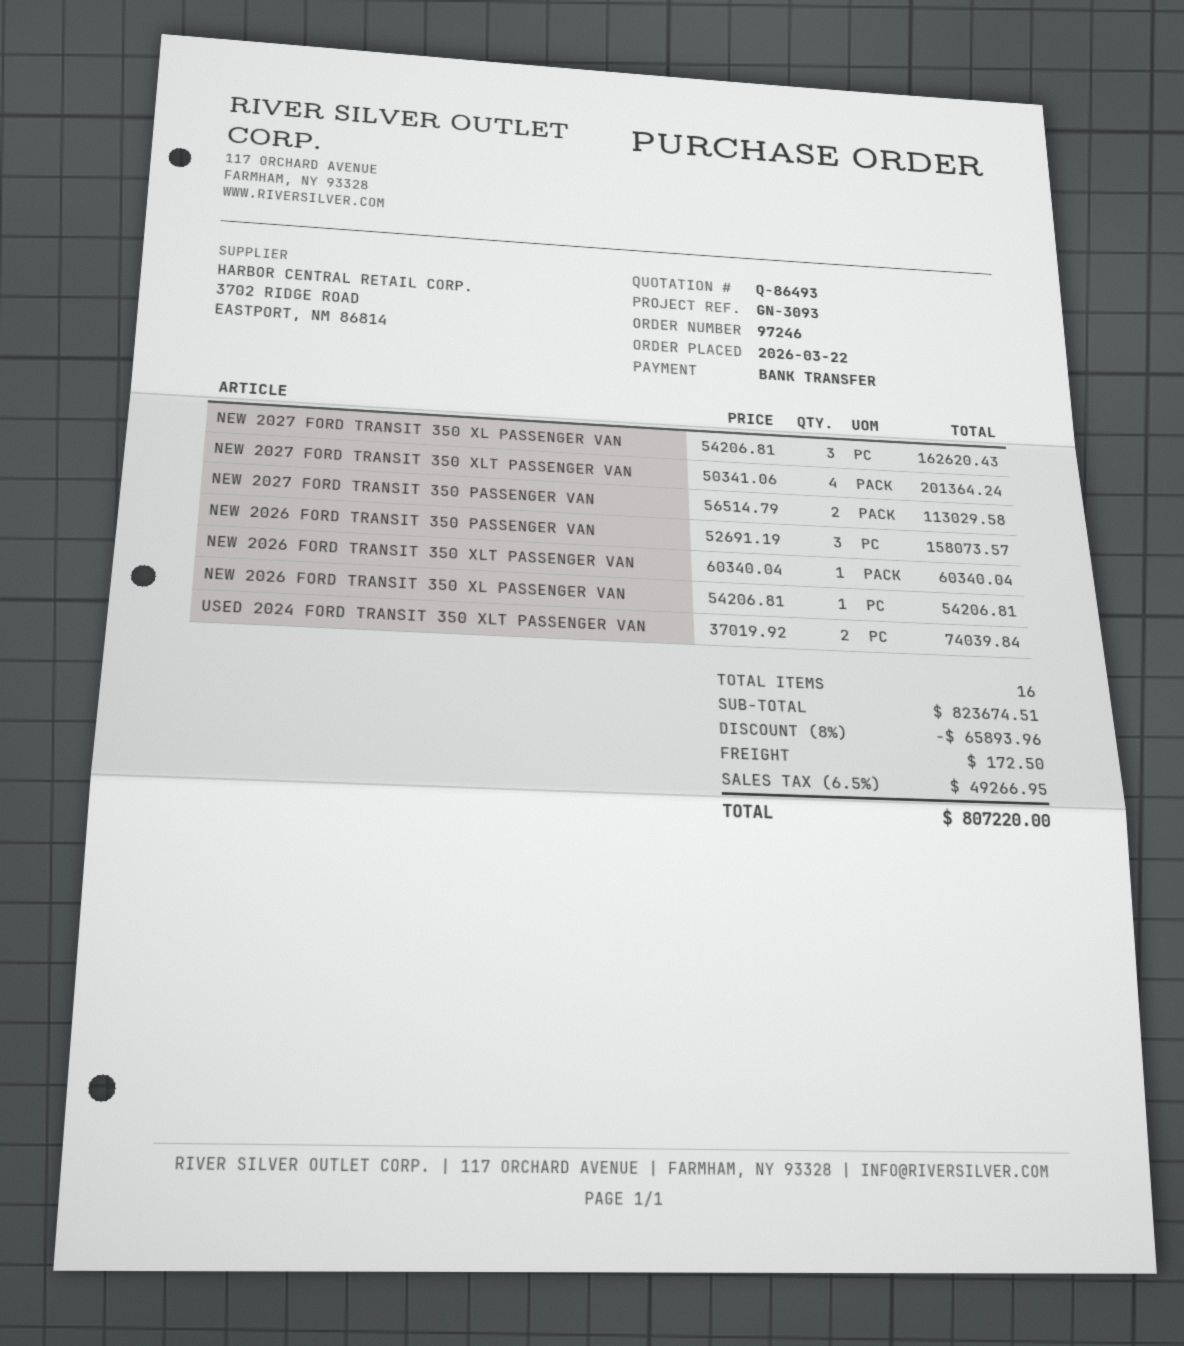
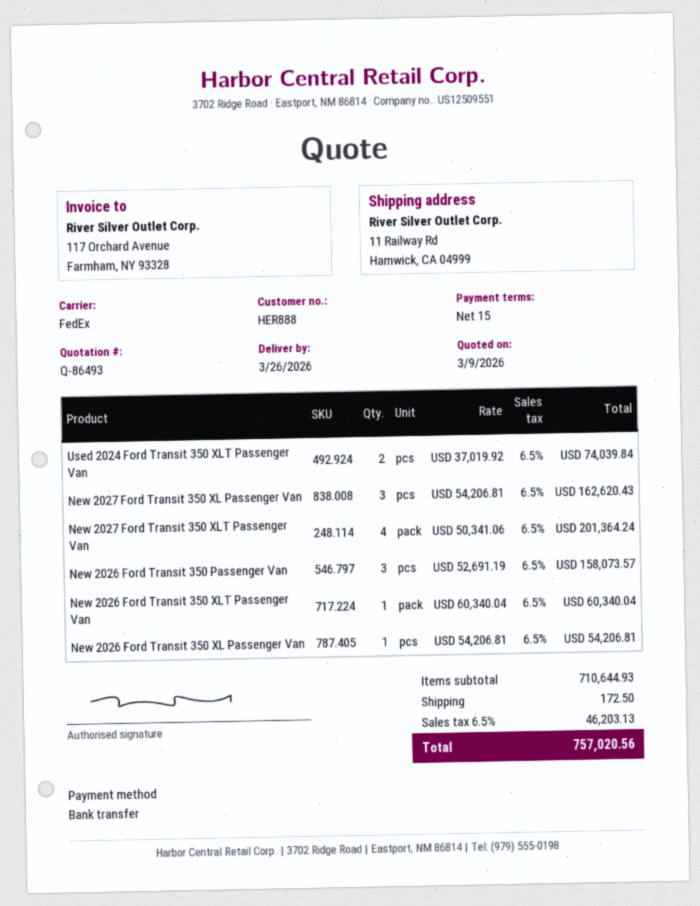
NEW 2027 FORD TRANSIT 350 PASSENGER VAN: 2 x 56514.79 = 113029.58 -> none
subtotal: 823674.51 -> 710644.93
discount: 8% = 65893.96 -> none
tax: 6.5% = 49266.95 -> 6.5% = 46203.13
total: 807220.00 -> 757020.56

